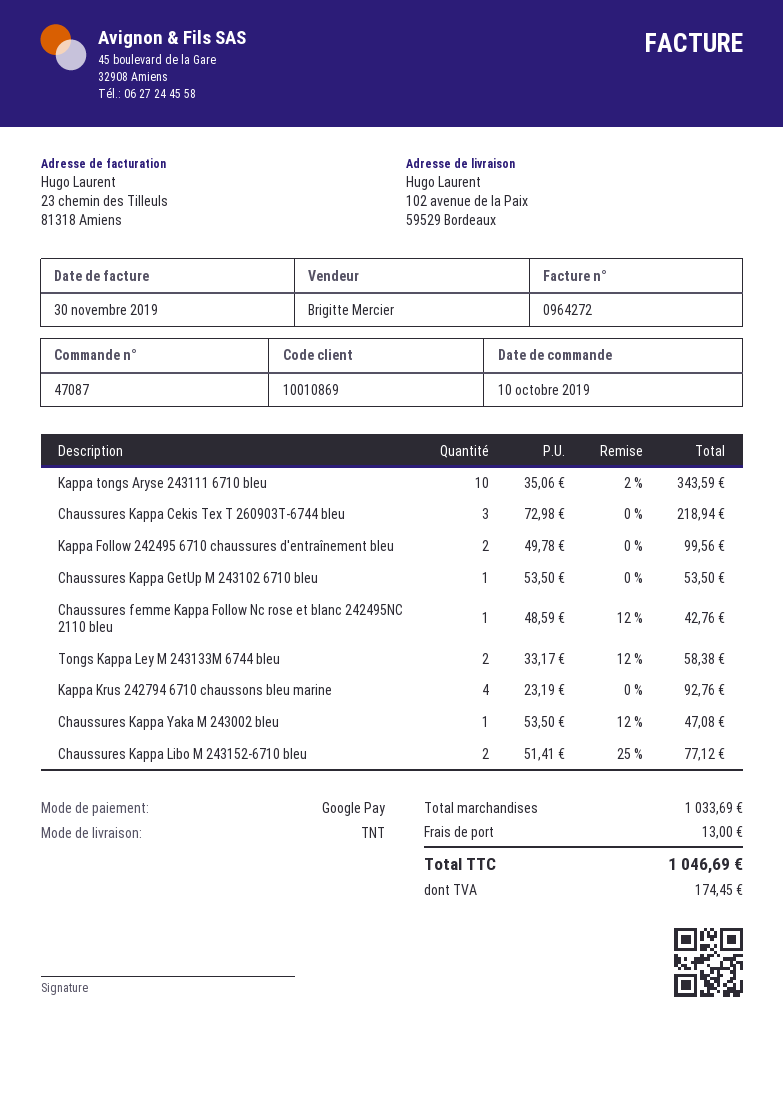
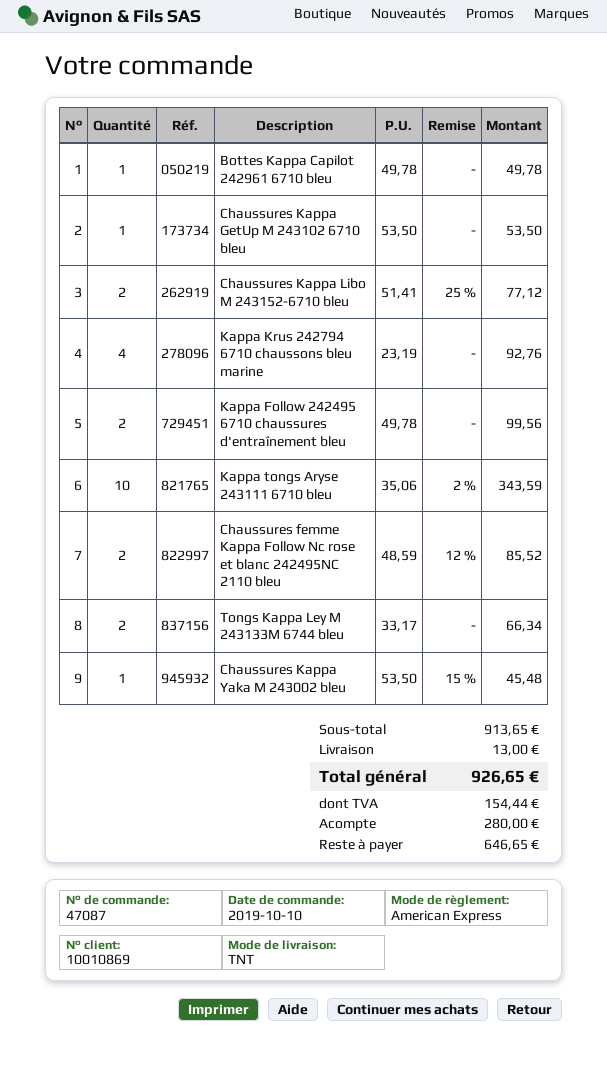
payment method: Google Pay -> American Express
Chaussures Kappa Cekis Tex T 260903T-6744 bleu: 3 x 72.98 = 218.94 -> none
Chaussures femme Kappa Follow Nc rose et blanc 242495NC 2110 bleu: 1 x 48.59 - 12% = 42.76 -> 2 x 48.59 - 12% = 85.52
Tongs Kappa Ley M 243133M 6744 bleu: 2 x 33.17 - 12% = 58.38 -> 2 x 33.17 = 66.34
Chaussures Kappa Yaka M 243002 bleu: 1 x 53.50 - 12% = 47.08 -> 1 x 53.50 - 15% = 45.48
Bottes Kappa Capilot 242961 6710 bleu: none -> 1 x 49.78 = 49.78
subtotal: 1033.69 -> 913.65
tax: 174.45 -> 154.44
total: 1046.69 -> 926.65

